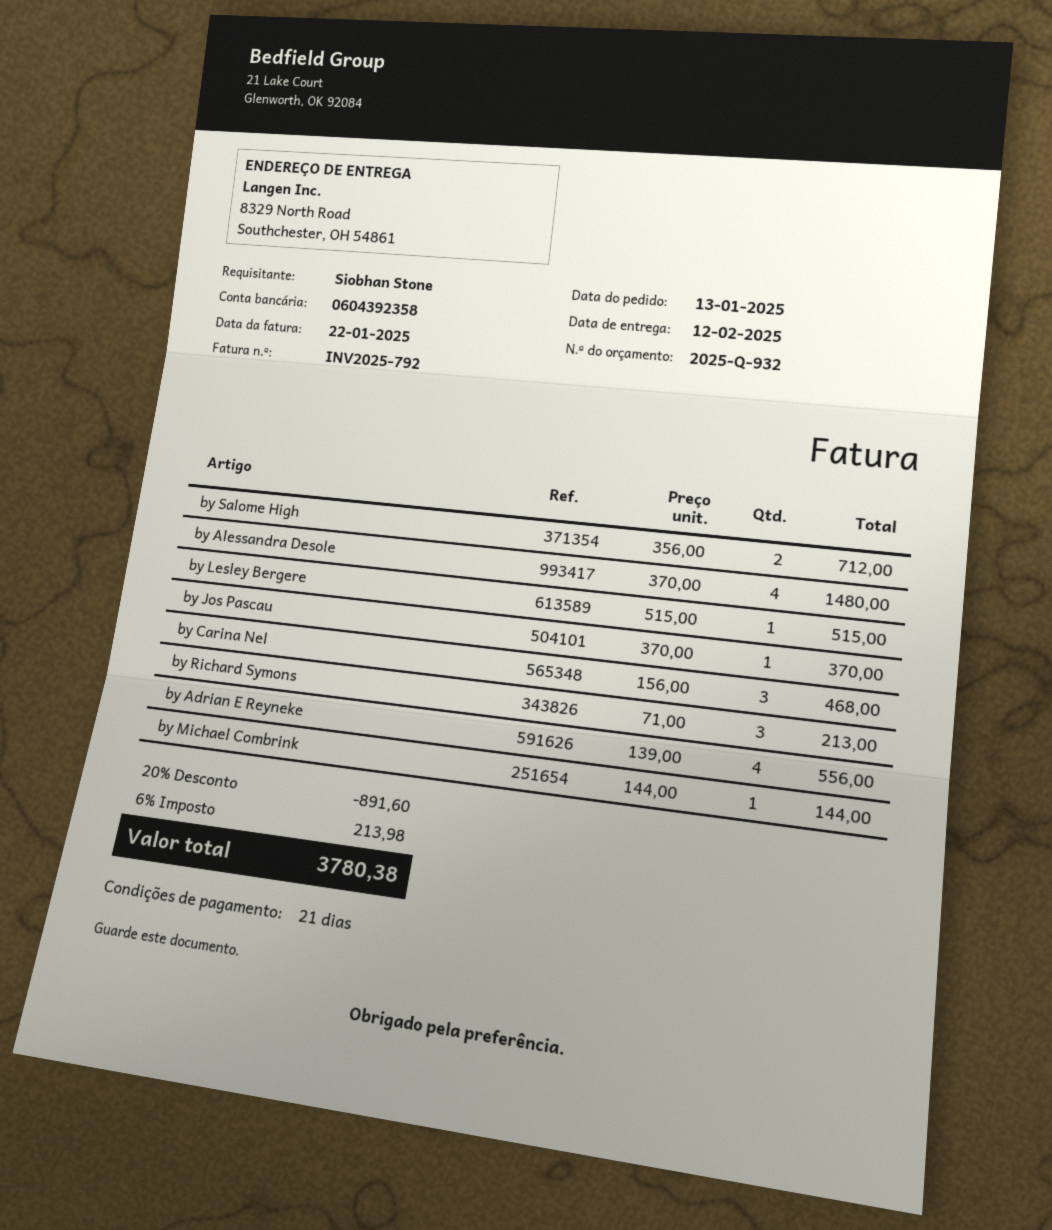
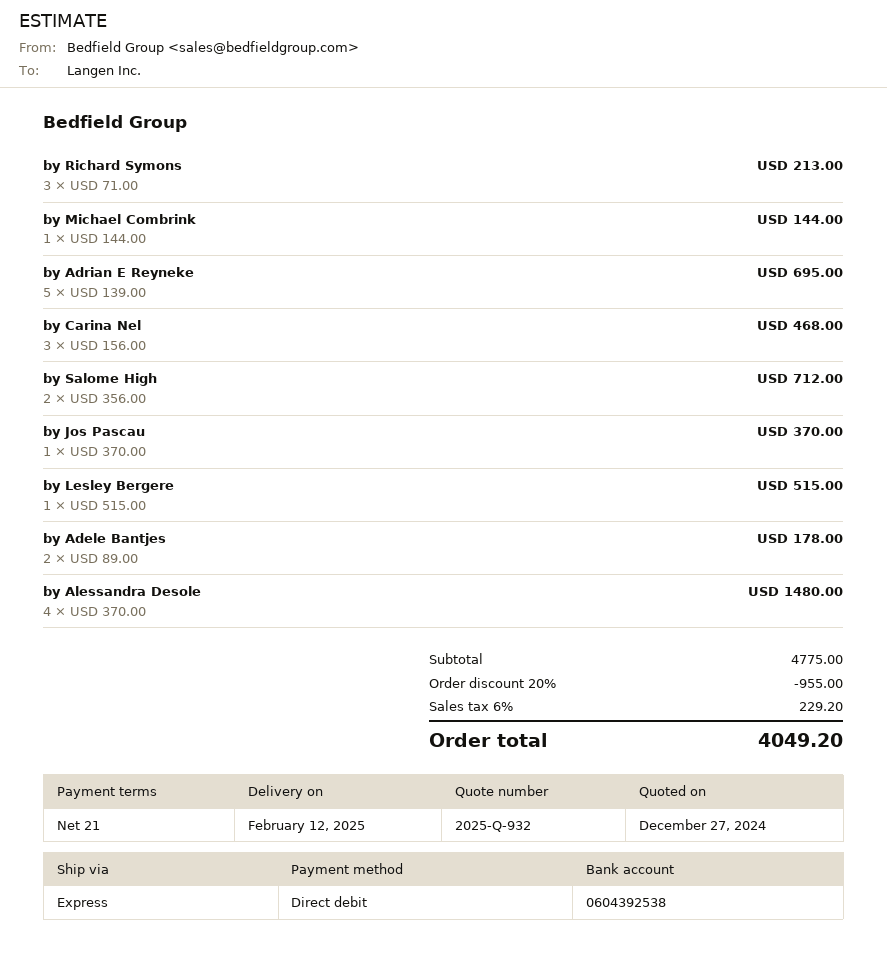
bank account: 0604392358 -> 0604392538
by Adrian E Reyneke: 4 x 139.00 = 556.00 -> 5 x 139.00 = 695.00
by Adele Bantjes: none -> 2 x 89.00 = 178.00
discount: 20% = 891.60 -> 20% = 955.00
tax: 6% = 213.98 -> 6% = 229.20
total: 3780.38 -> 4049.20

